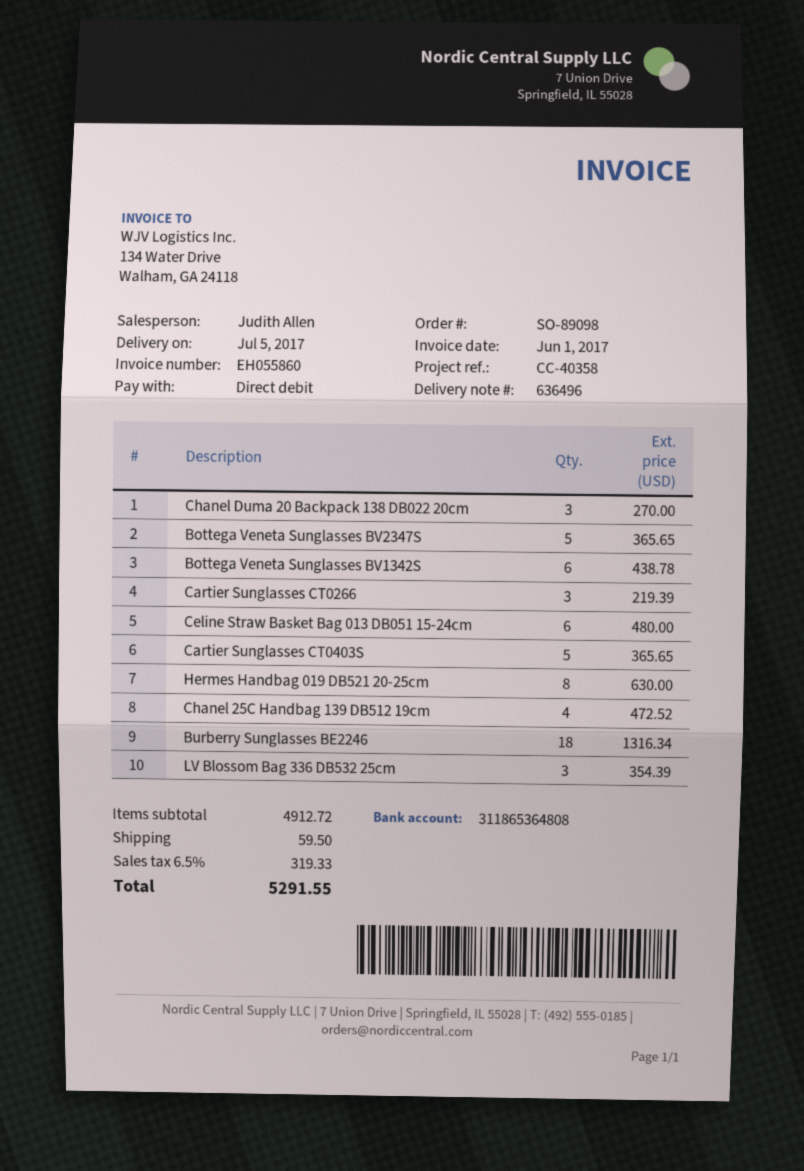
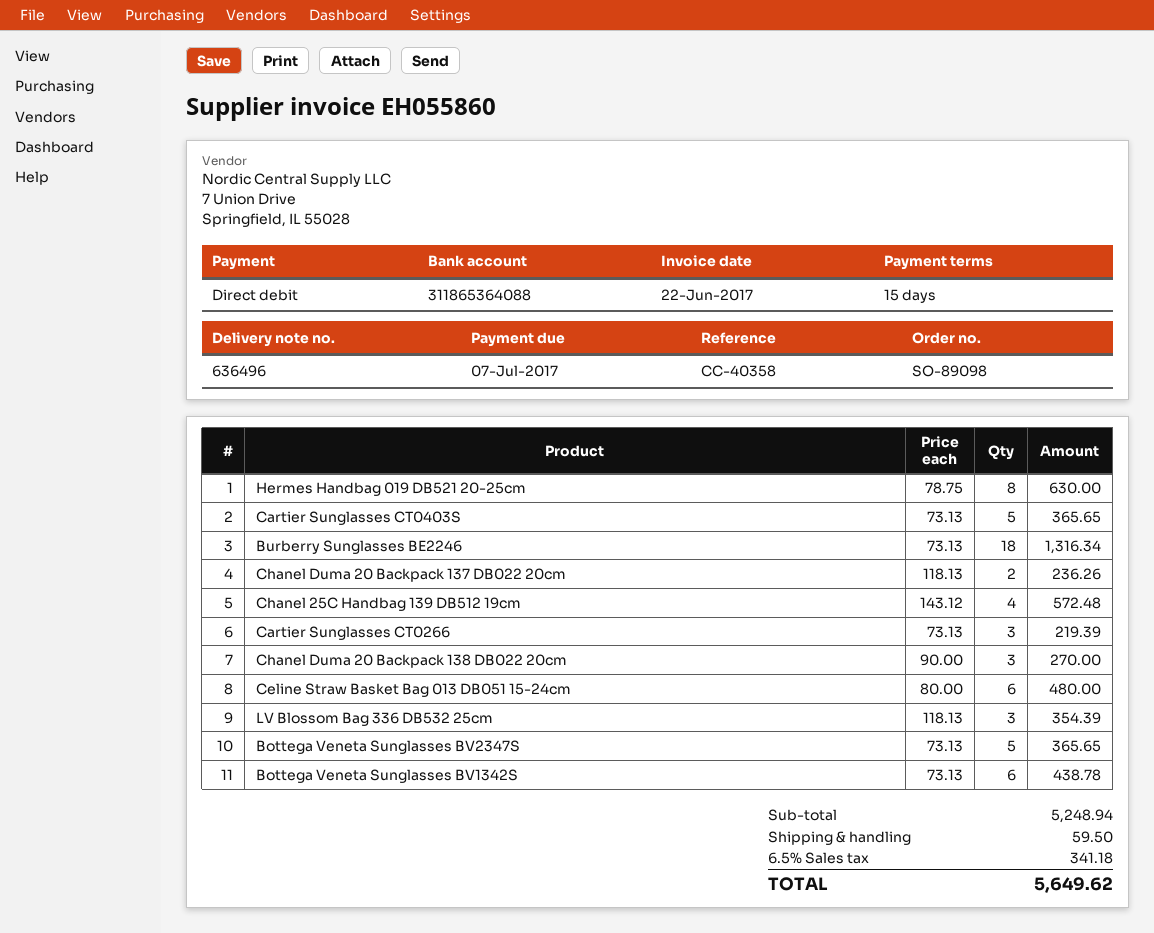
invoice date: 2017-06-01 -> 2017-06-22
bank account: 311865364808 -> 311865364088
Chanel 25C Handbag 139 DB512 19cm: 4 for 472.52 -> 4 for 572.48
Chanel Duma 20 Backpack 137 DB022 20cm: none -> 2 for 236.26
subtotal: 4912.72 -> 5248.94
tax: 6.5% = 319.33 -> 6.5% = 341.18
total: 5291.55 -> 5649.62

